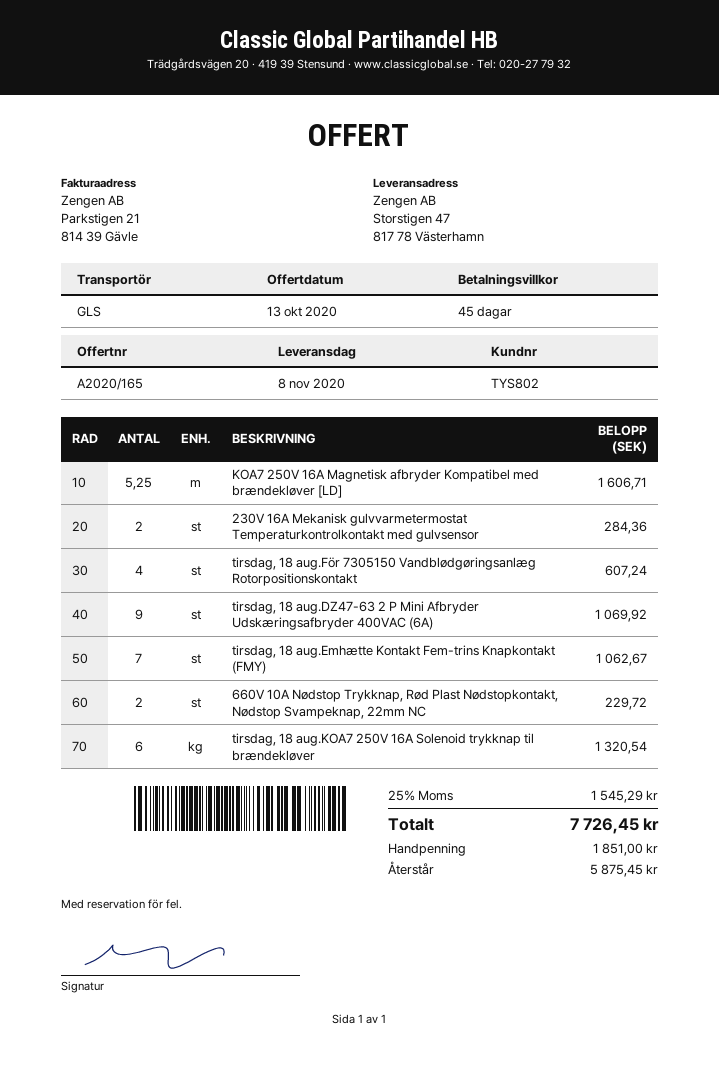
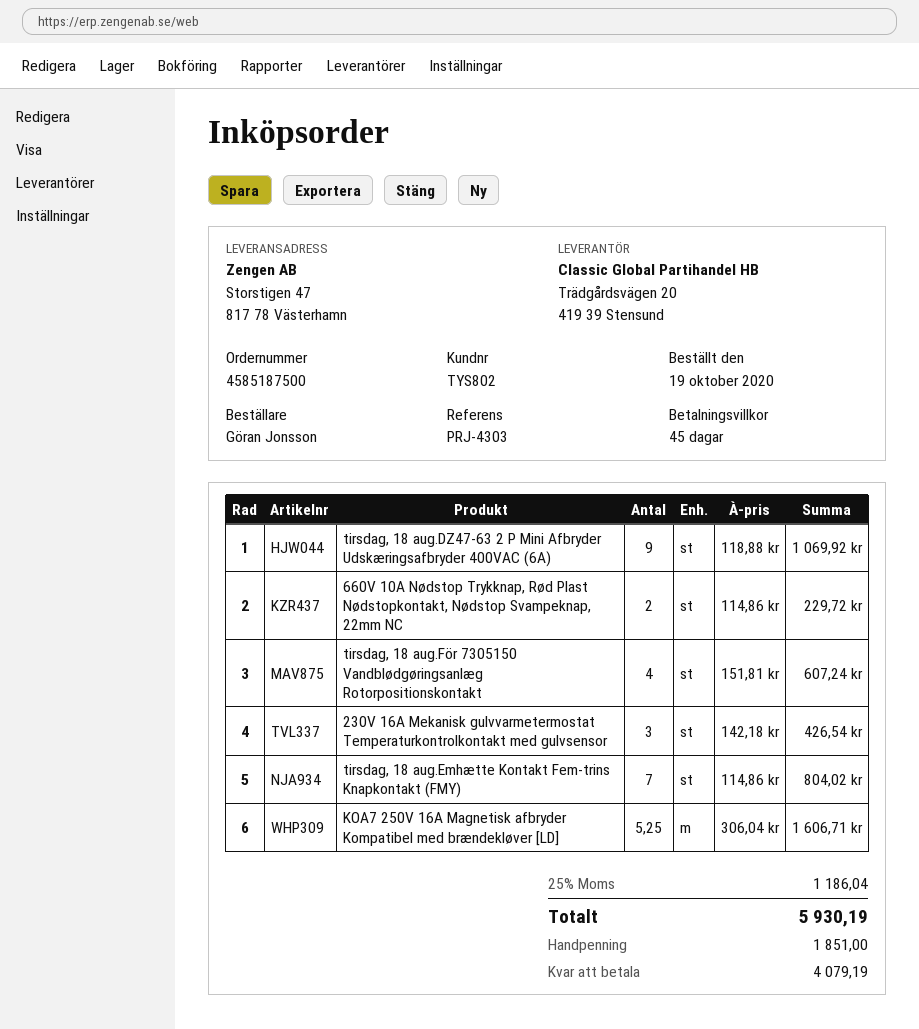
230V 16A Mekanisk gulvvarmetermostat Temperaturkontrolkontakt med gulvsensor: 2 for 284.36 -> 3 for 426.54
tirsdag, 18 aug.Emhætte Kontakt Fem-trins Knapkontakt (FMY): 7 for 1062.67 -> 7 for 804.02
tirsdag, 18 aug.KOA7 250V 16A Solenoid trykknap til brændekløver: 6 for 1320.54 -> none
tax: 25% = 1545.29 -> 25% = 1186.04
total: 7726.45 -> 5930.19
balance: 5875.45 -> 4079.19

